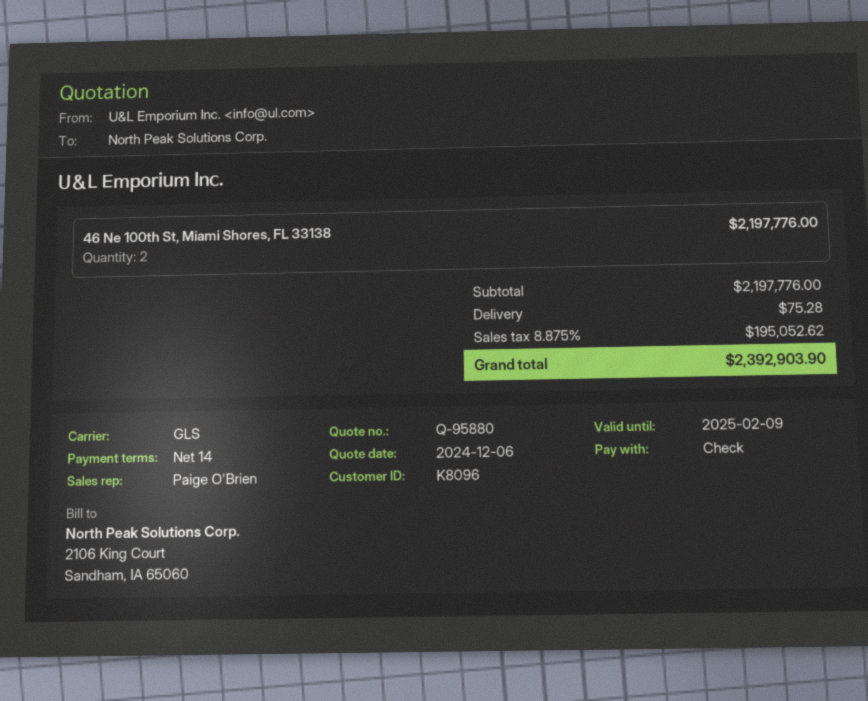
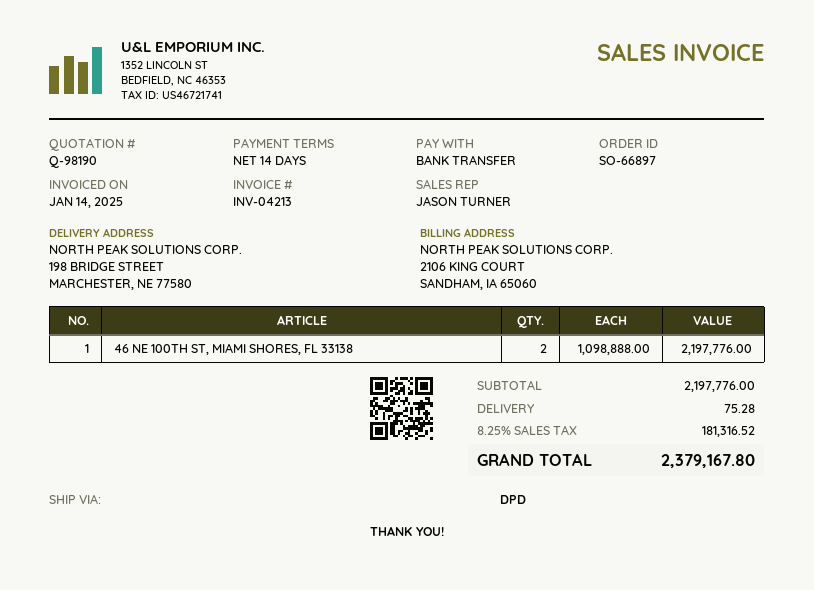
quote number: Q-95880 -> Q-98190
sales rep: Paige O'Brien -> JASON TURNER
payment method: cheque -> bank transfer
shipping method: GLS -> DPD
tax: 8.875% = 195052.62 -> 8.25% = 181316.52
total: 2392903.90 -> 2379167.80

